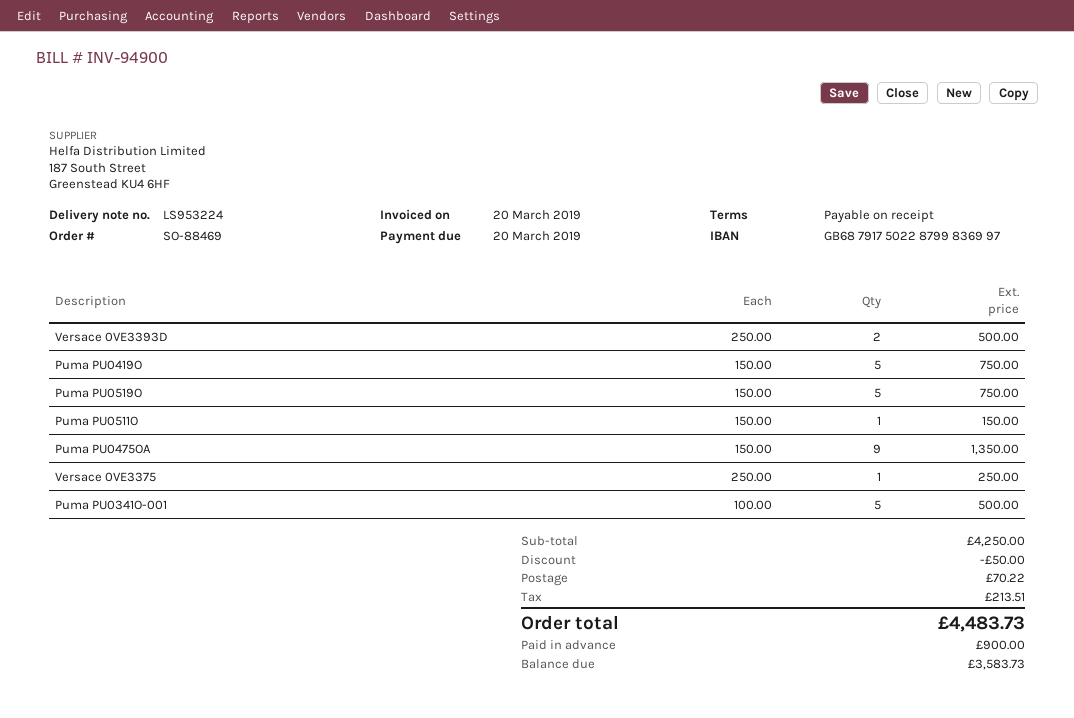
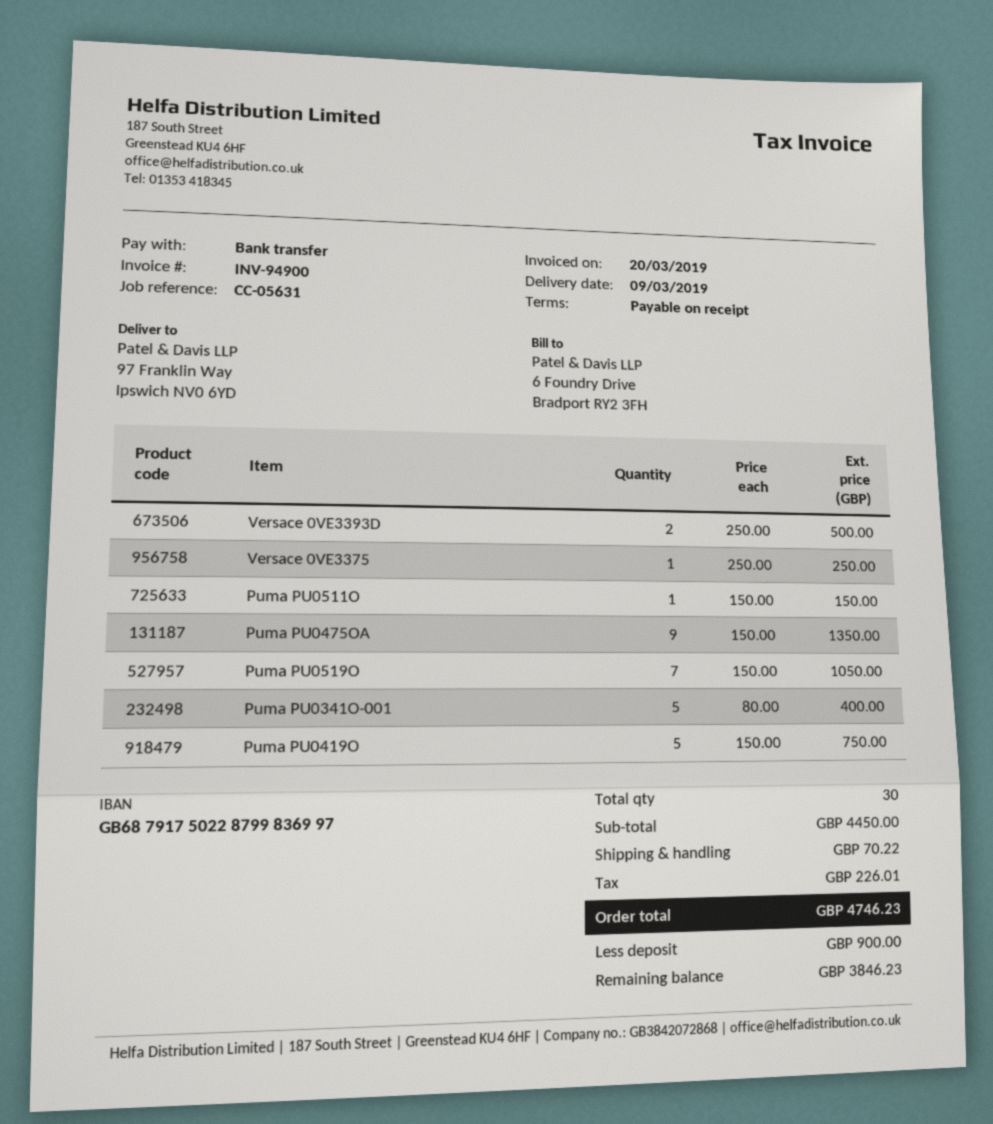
Puma PU0519O: 5 x 150.00 = 750.00 -> 7 x 150.00 = 1050.00
Puma PU0341O-001: 5 x 100.00 = 500.00 -> 5 x 80.00 = 400.00
subtotal: 4250.00 -> 4450.00
discount: 50.00 -> none
tax: 213.51 -> 226.01
total: 4483.73 -> 4746.23
balance: 3583.73 -> 3846.23

